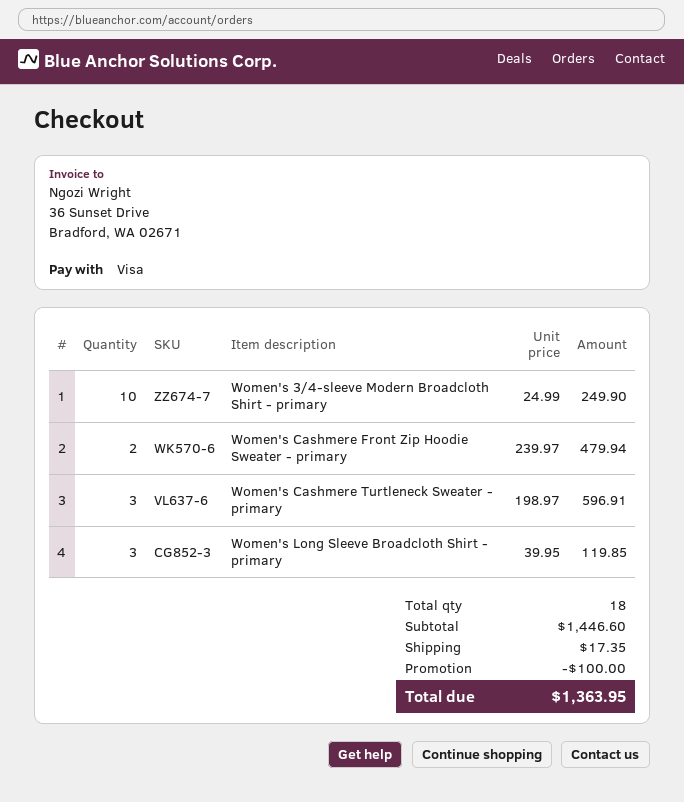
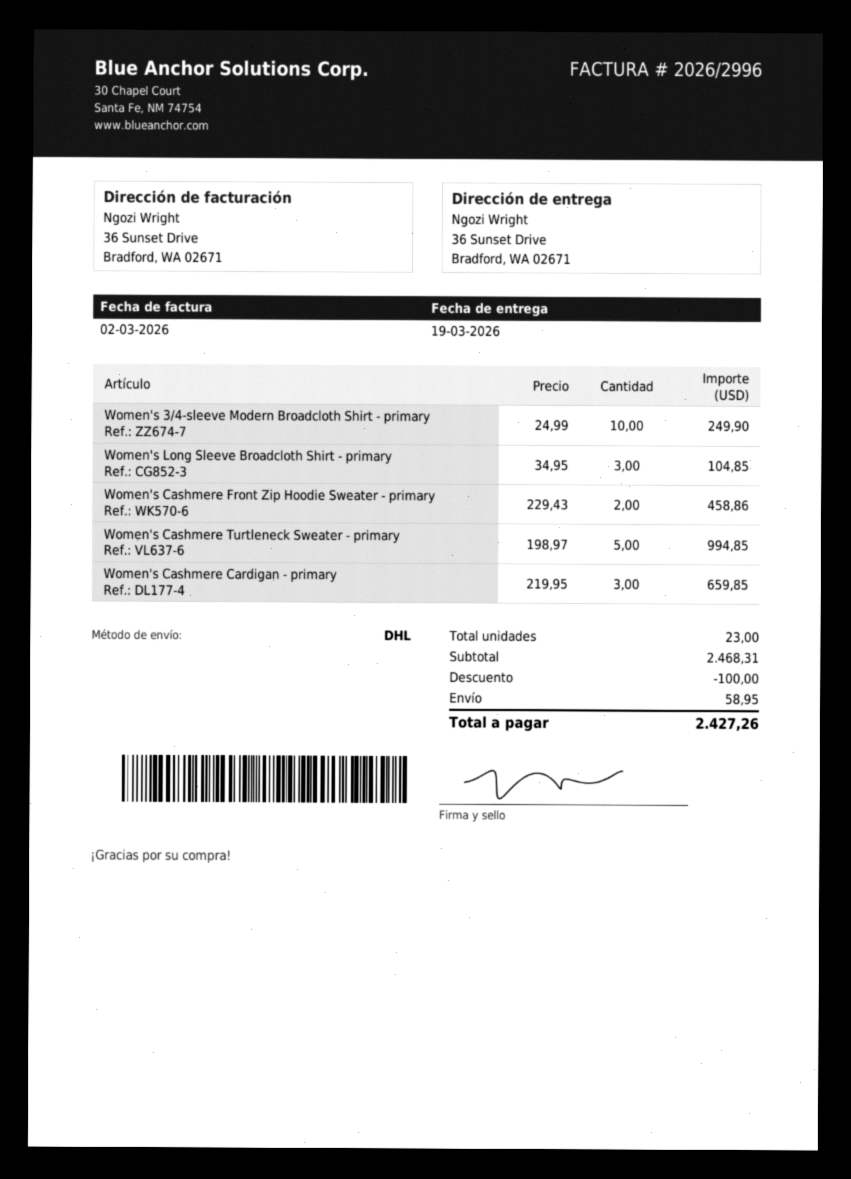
Women's Cashmere Front Zip Hoodie Sweater - primary: 2 x 239.97 = 479.94 -> 2 x 229.43 = 458.86
Women's Cashmere Turtleneck Sweater - primary: 3 x 198.97 = 596.91 -> 5 x 198.97 = 994.85
Women's Long Sleeve Broadcloth Shirt - primary: 3 x 39.95 = 119.85 -> 3 x 34.95 = 104.85
Women's Cashmere Cardigan - primary: none -> 3 x 219.95 = 659.85
total quantity: 18 -> 23
subtotal: 1446.60 -> 2468.31
shipping: 17.35 -> 58.95
total: 1363.95 -> 2427.26

